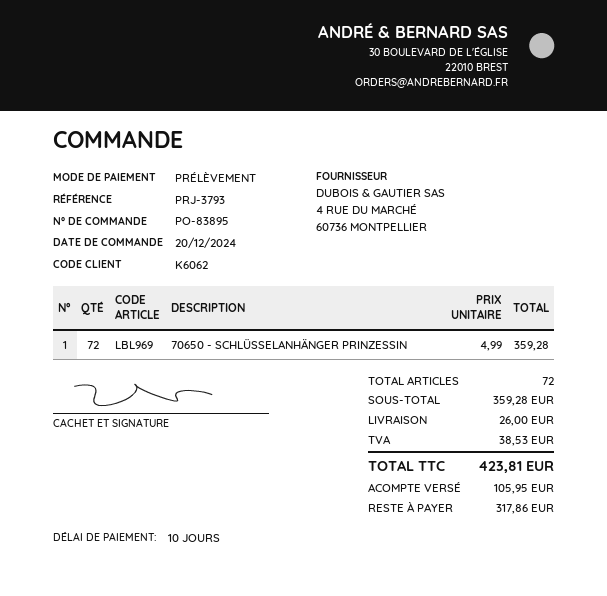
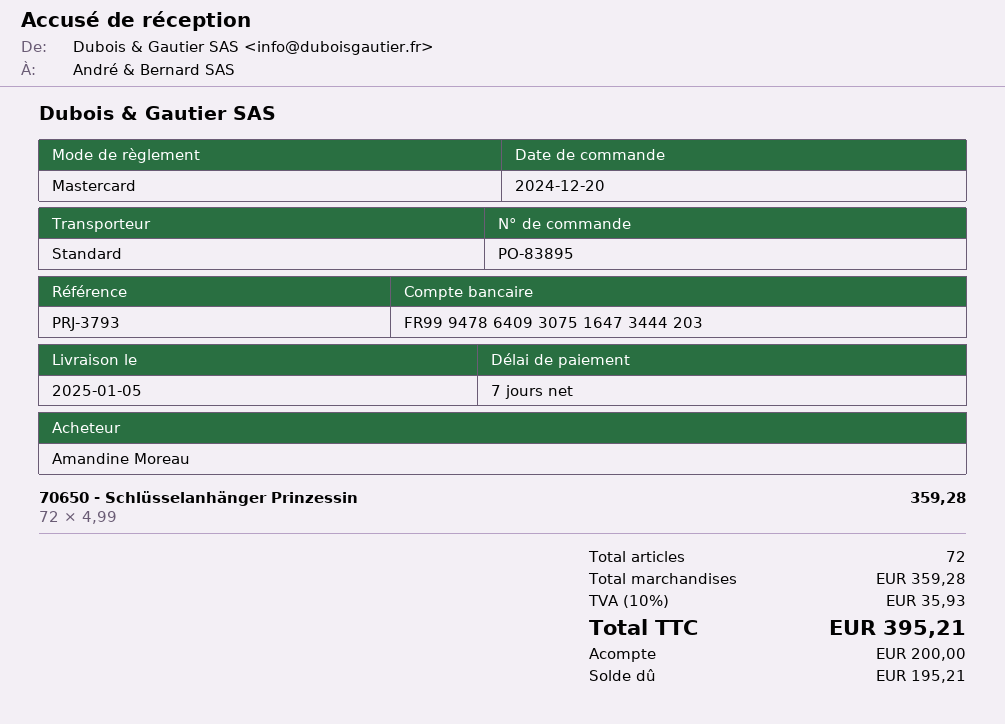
payment terms: 10 days -> 7 days
payment method: direct debit -> Mastercard
shipping: 26.00 -> none
tax: 38.53 -> 35.93
total: 423.81 -> 395.21
deposit: 105.95 -> 200.00
balance: 317.86 -> 195.21

